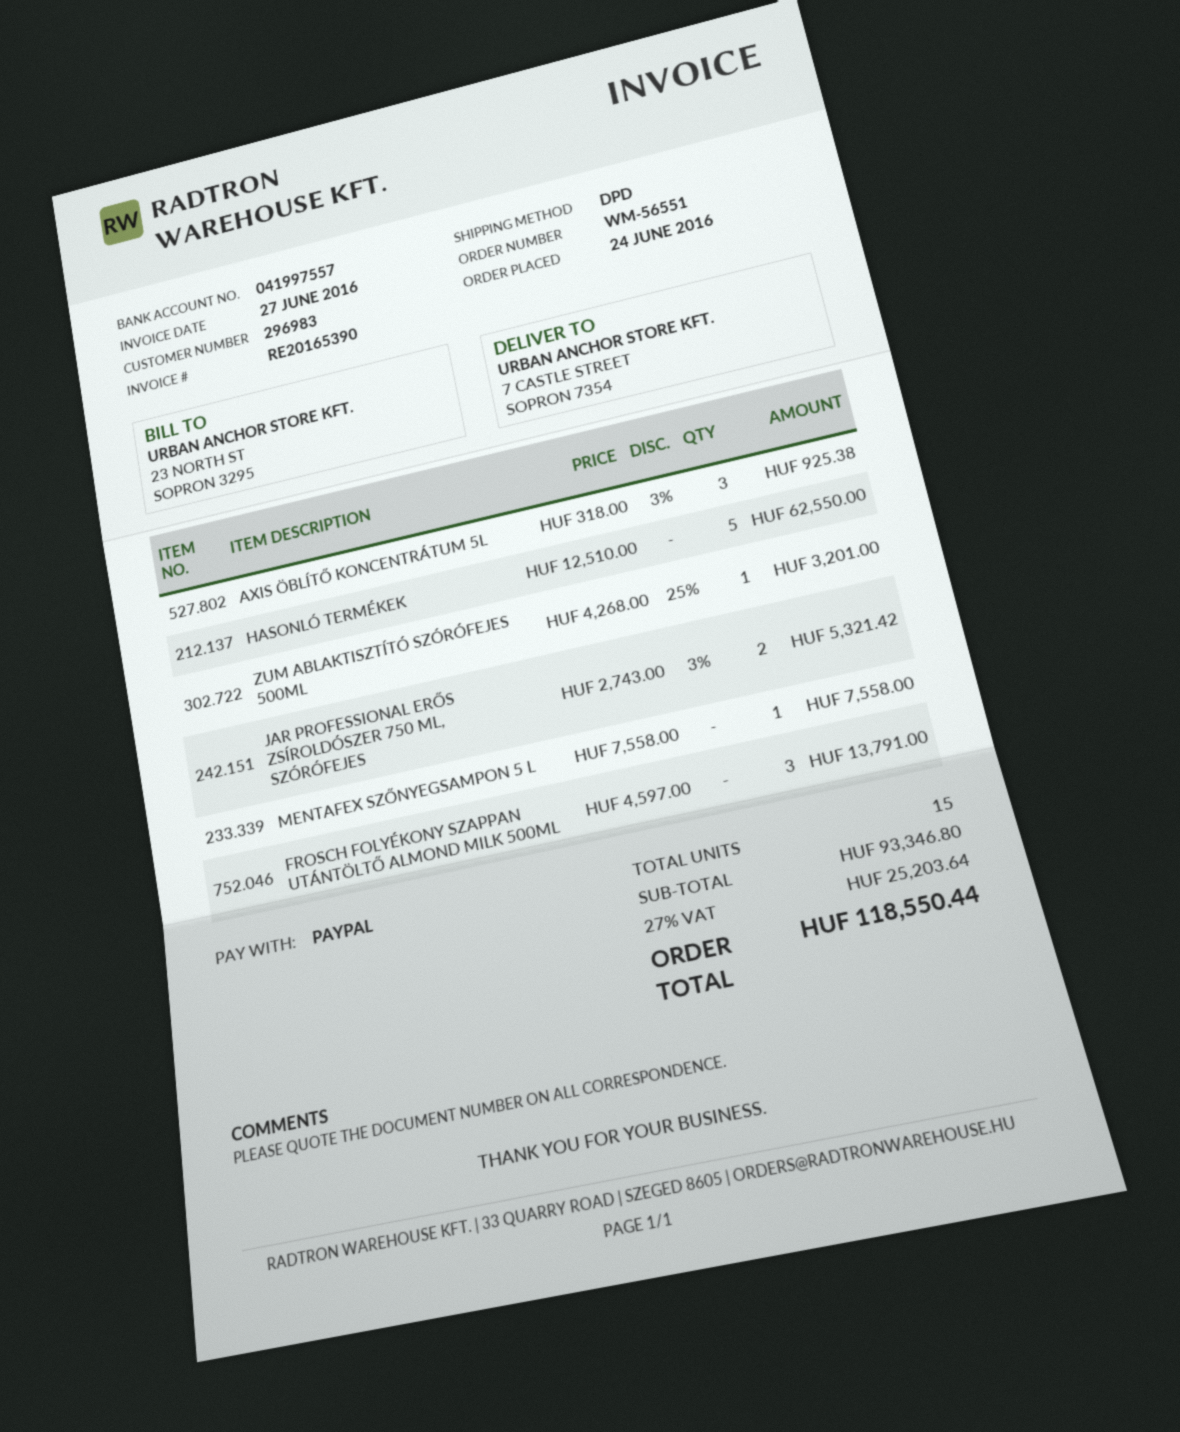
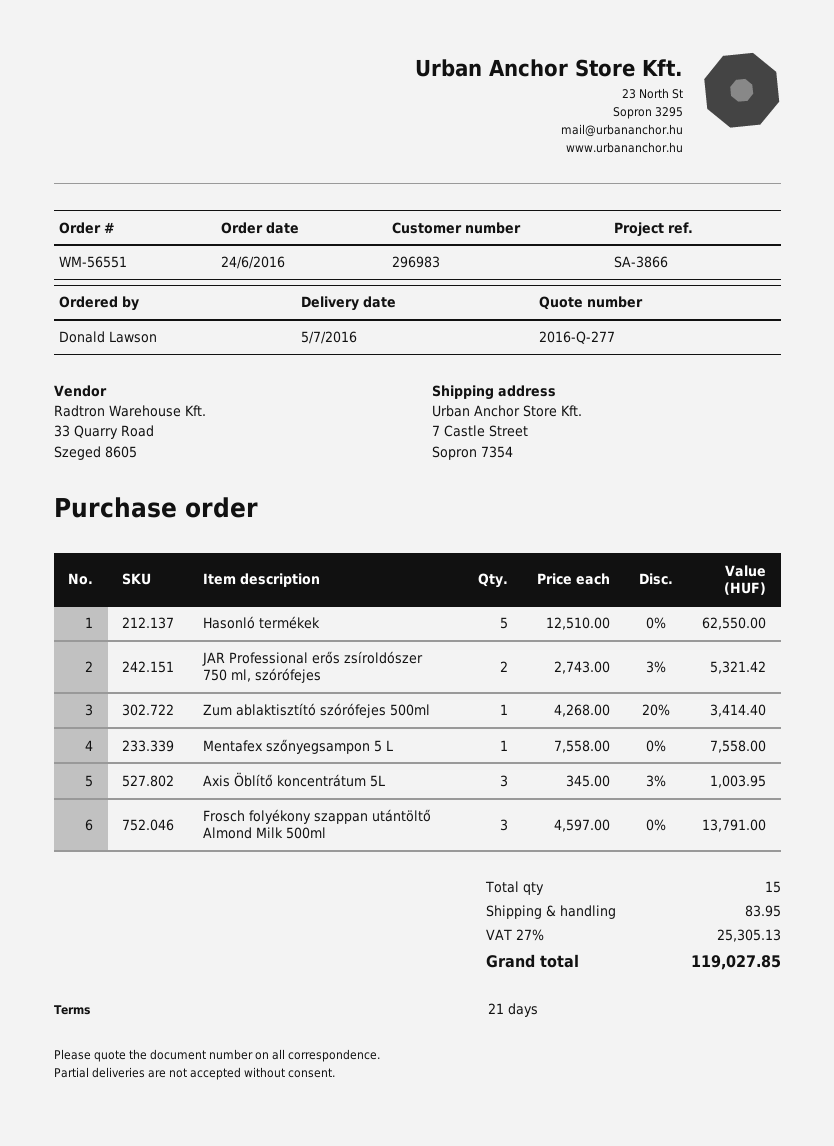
AXIS ÖBLÍTŐ KONCENTRÁTUM 5L: 3 x 318.00 - 3% = 925.38 -> 3 x 345.00 - 3% = 1003.95
ZUM ABLAKTISZTÍTÓ SZÓRÓFEJES 500ML: 1 x 4268.00 - 25% = 3201.00 -> 1 x 4268.00 - 20% = 3414.40
shipping: none -> 83.95
tax: 27% = 25203.64 -> 27% = 25305.13
total: 118550.44 -> 119027.85

